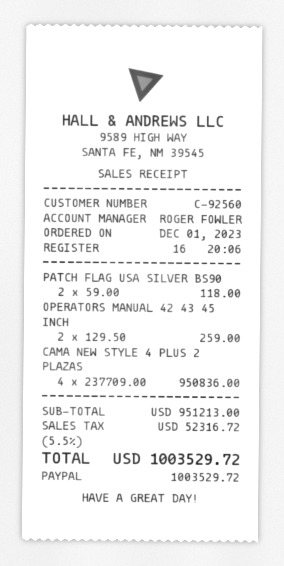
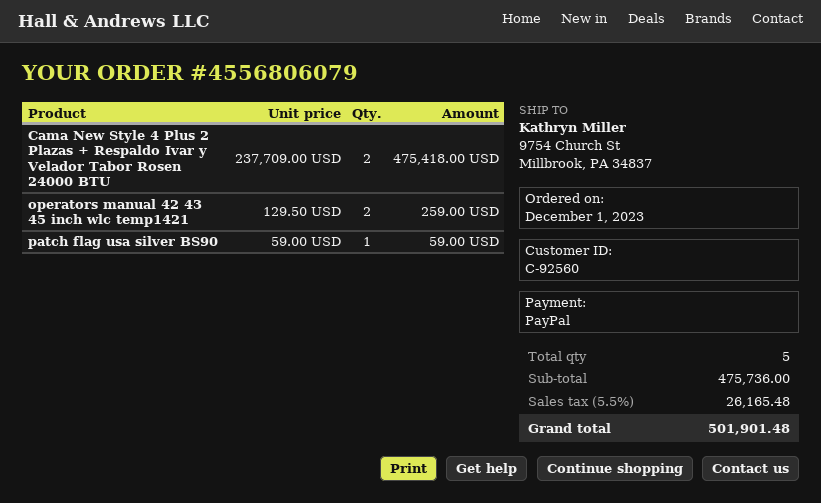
PATCH FLAG USA SILVER BS90: 2 x 59.00 = 118.00 -> 1 x 59.00 = 59.00
CAMA NEW STYLE 4 PLUS 2 PLAZAS: 4 x 237709.00 = 950836.00 -> 2 x 237709.00 = 475418.00
subtotal: 951213.00 -> 475736.00
tax: 5.5% = 52316.72 -> 5.5% = 26165.48
total: 1003529.72 -> 501901.48

